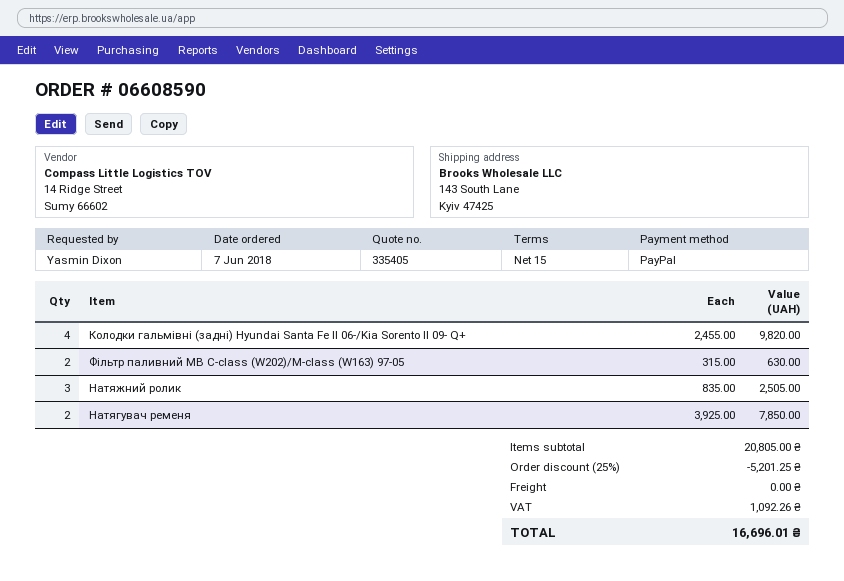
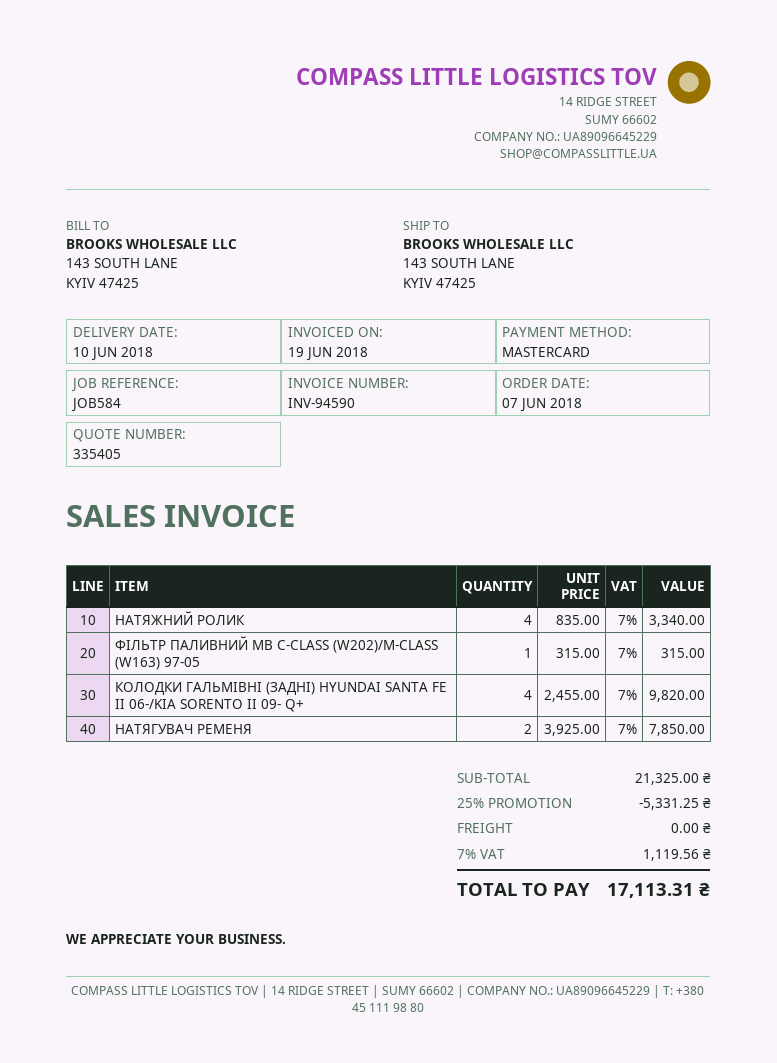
payment method: PayPal -> Mastercard
Фільтр паливний MB C-class (W202)/M-class (W163) 97-05: 2 x 315.00 = 630.00 -> 1 x 315.00 = 315.00
Натяжний ролик: 3 x 835.00 = 2505.00 -> 4 x 835.00 = 3340.00
subtotal: 20805.00 -> 21325.00
discount: 25% = 5201.25 -> 25% = 5331.25
tax: 1092.26 -> 1119.56
total: 16696.01 -> 17113.31

